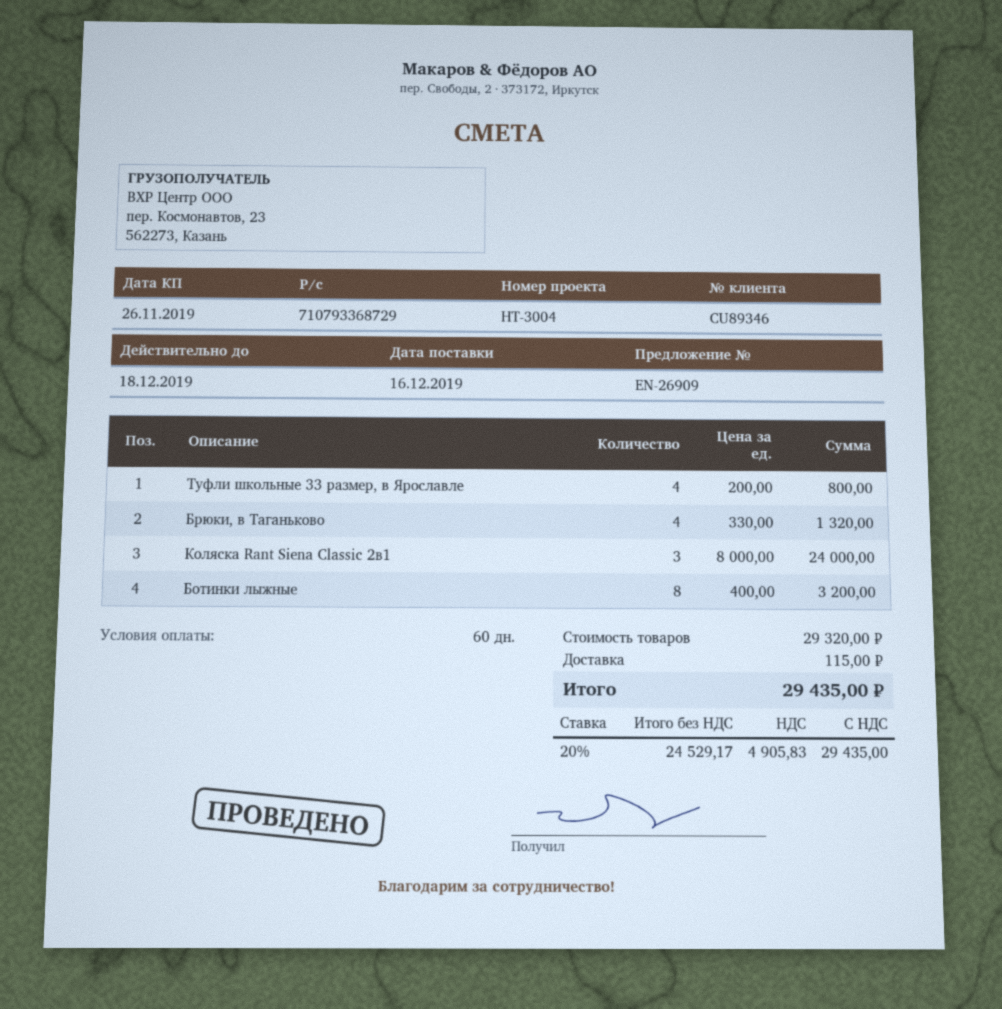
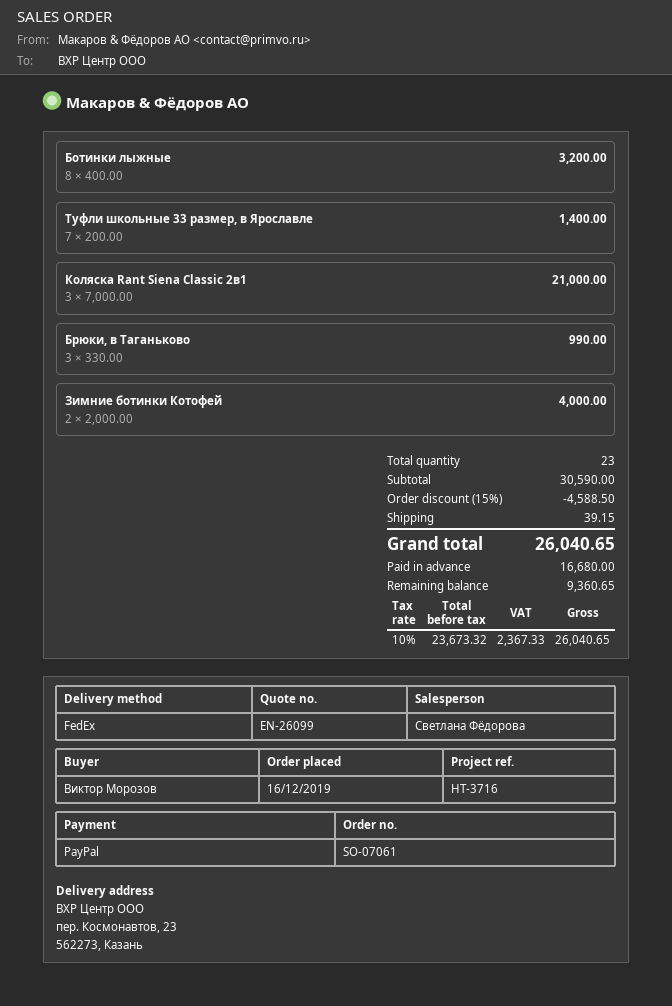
quote number: EN-26909 -> EN-26099
reference: HT-3004 -> HT-3716
Туфли школьные 33 размер, в Ярославле: 4 x 200.00 = 800.00 -> 7 x 200.00 = 1400.00
Брюки, в Таганьково: 4 x 330.00 = 1320.00 -> 3 x 330.00 = 990.00
Коляска Rant Siena Classic 2в1: 3 x 8000.00 = 24000.00 -> 3 x 7000.00 = 21000.00
Зимние ботинки Котофей: none -> 2 x 2000.00 = 4000.00
subtotal: 29320.00 -> 30590.00
discount: none -> 15% = 4588.50
shipping: 115.00 -> 39.15
net: 24529.17 -> 23673.32
tax: 20% = 4905.83 -> 10% = 2367.33
total: 29435.00 -> 26040.65

